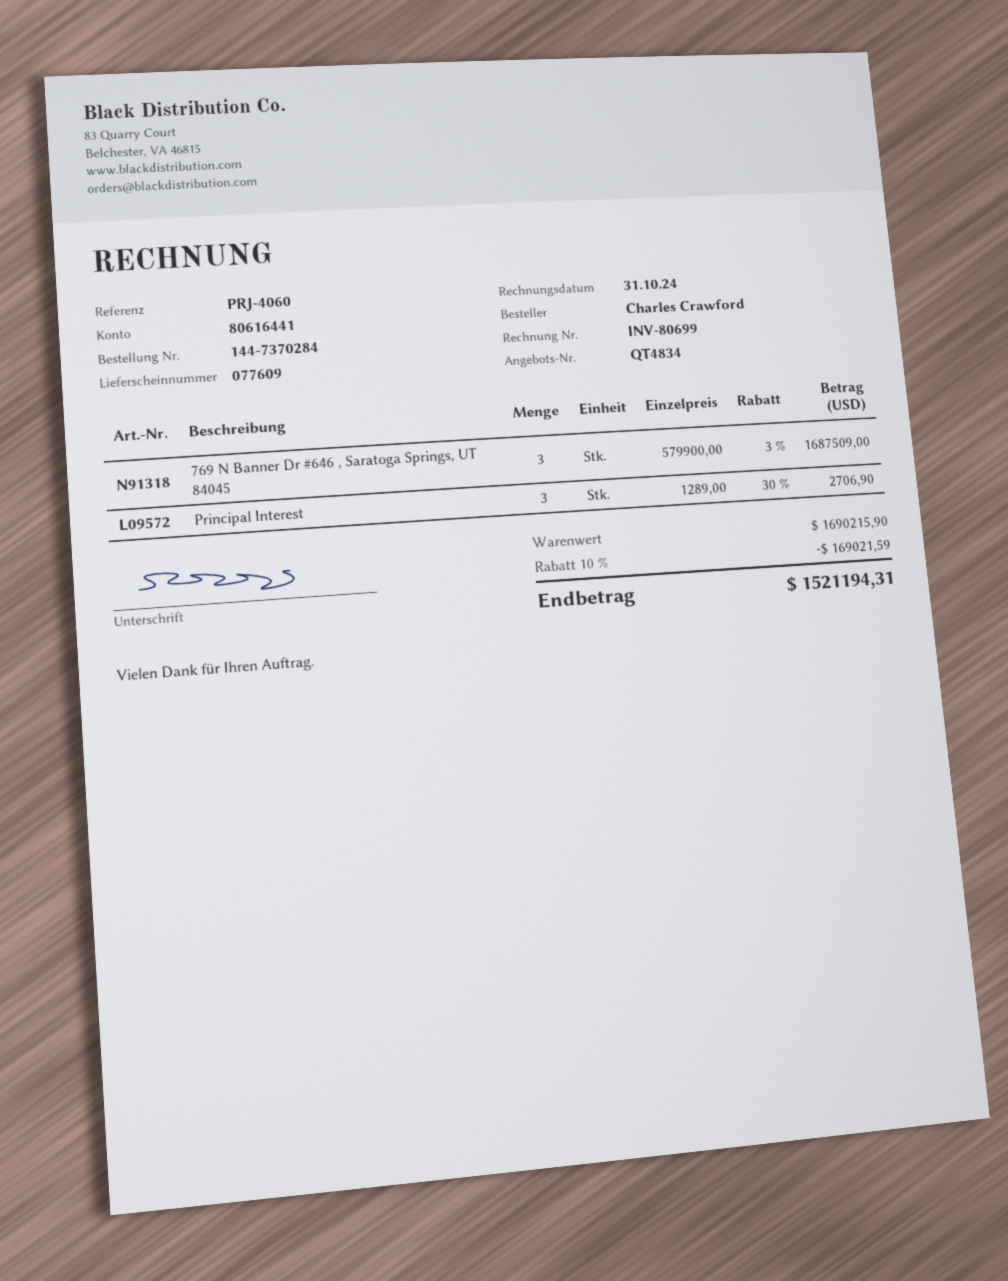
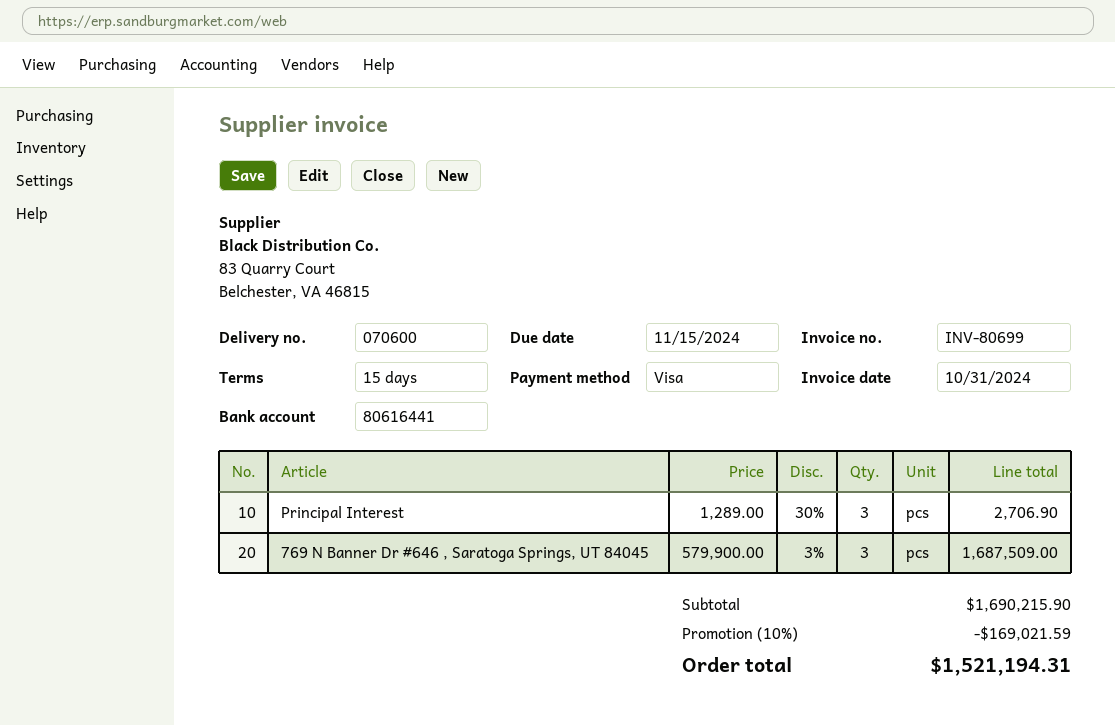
delivery note number: 077609 -> 070600

